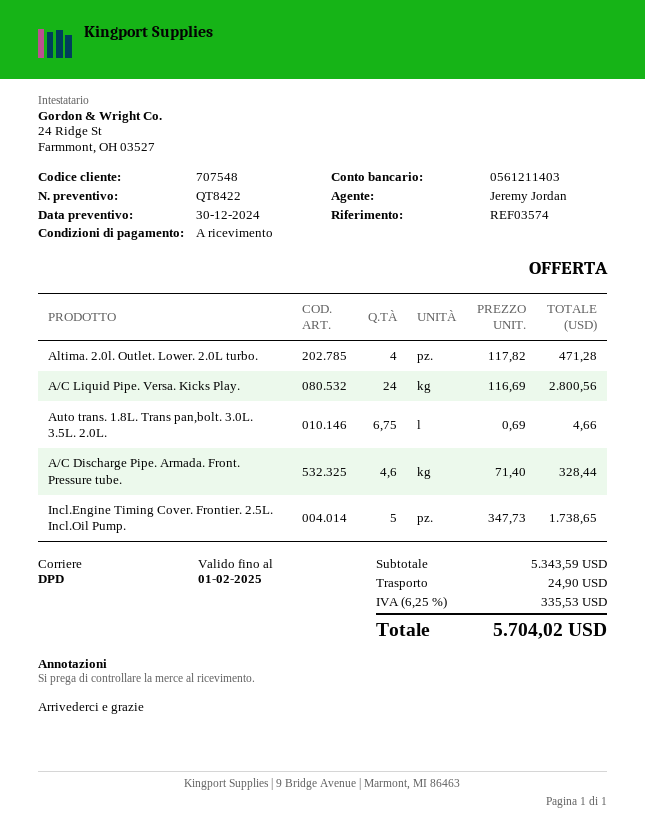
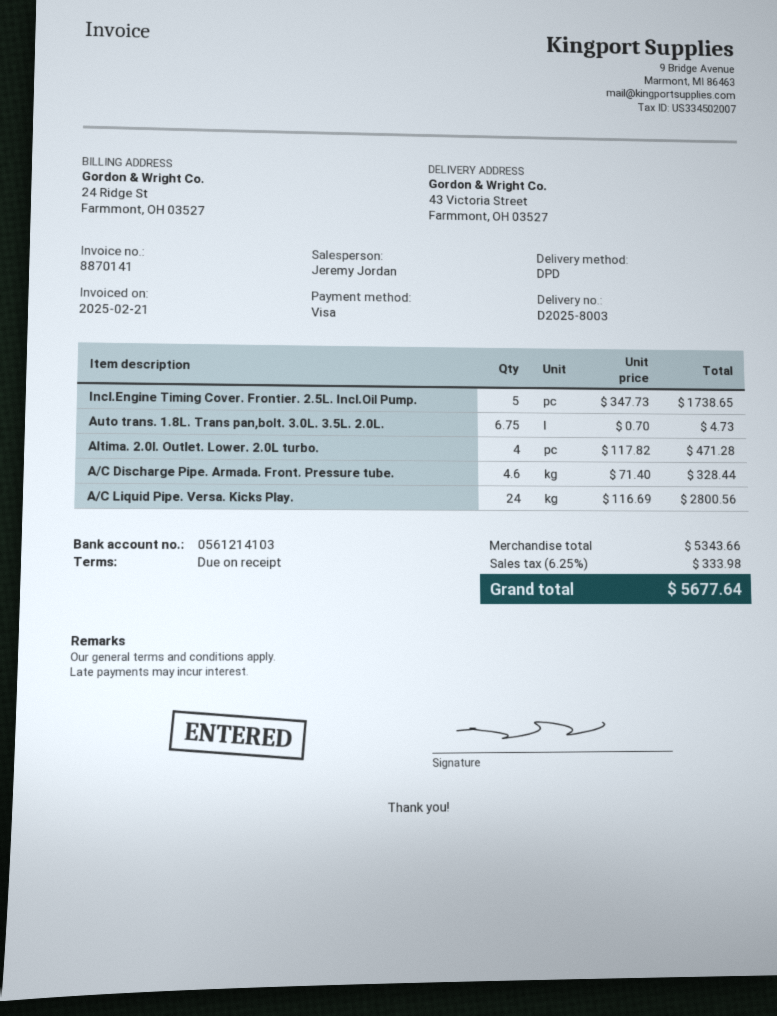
bank account: 0561211403 -> 0561214103
Auto trans. 1.8L. Trans pan,bolt. 3.0L. 3.5L. 2.0L.: 6.75 x 0.69 = 4.66 -> 6.75 x 0.70 = 4.73
subtotal: 5343.59 -> 5343.66
shipping: 24.90 -> none
tax: 6.25% = 335.53 -> 6.25% = 333.98
total: 5704.02 -> 5677.64

